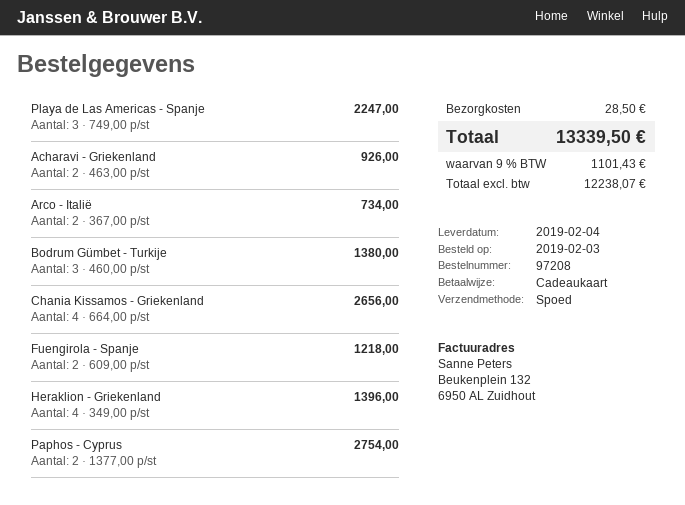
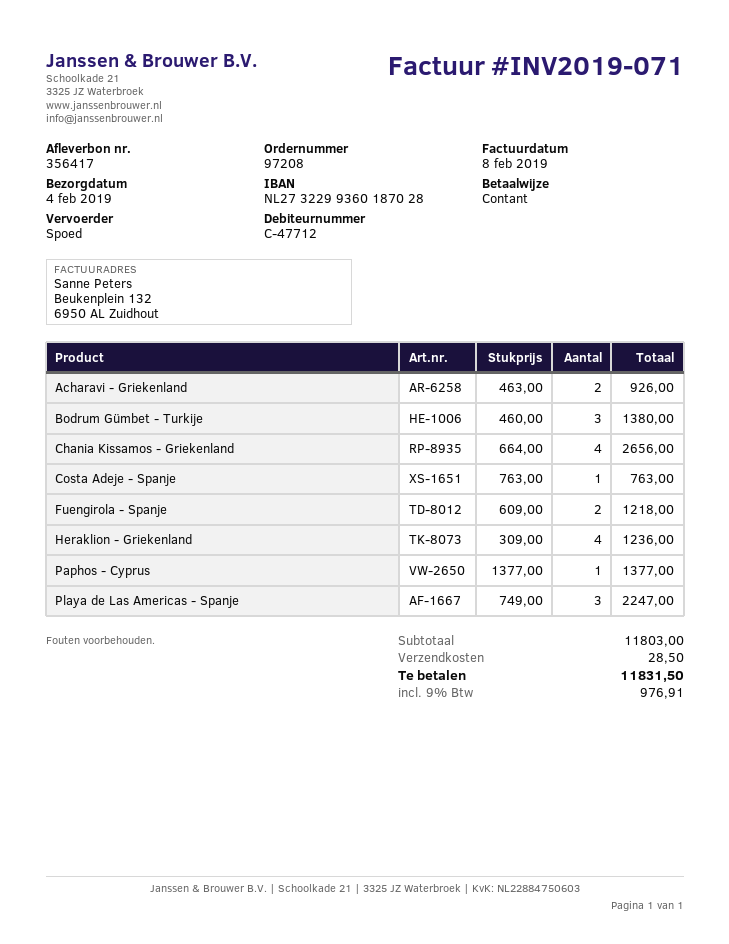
payment method: gift card -> cash
Arco - Italië: 2 x 367.00 = 734.00 -> none
Heraklion - Griekenland: 4 x 349.00 = 1396.00 -> 4 x 309.00 = 1236.00
Paphos - Cyprus: 2 x 1377.00 = 2754.00 -> 1 x 1377.00 = 1377.00
Costa Adeje - Spanje: none -> 1 x 763.00 = 763.00
tax: 9% = 1101.43 -> 9% = 976.91
total: 13339.50 -> 11831.50

